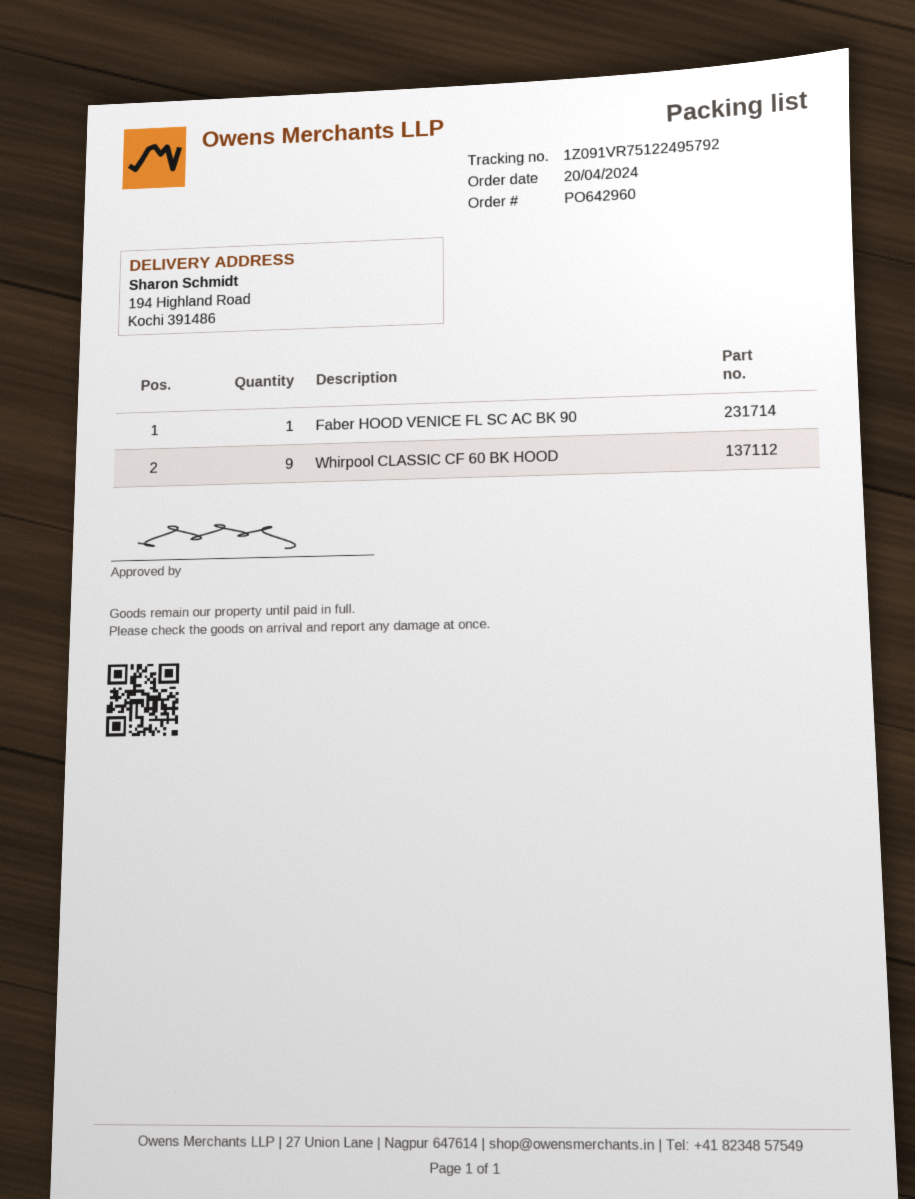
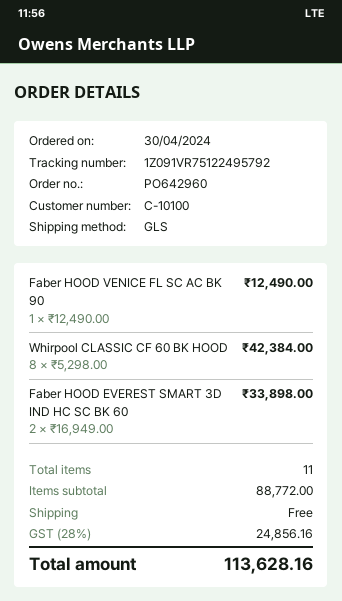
order date: 2024-04-20 -> 2024-04-30
Whirpool CLASSIC CF 60 BK HOOD: 9 -> 8
Faber HOOD EVEREST SMART 3D IND HC SC BK 60: none -> 2

